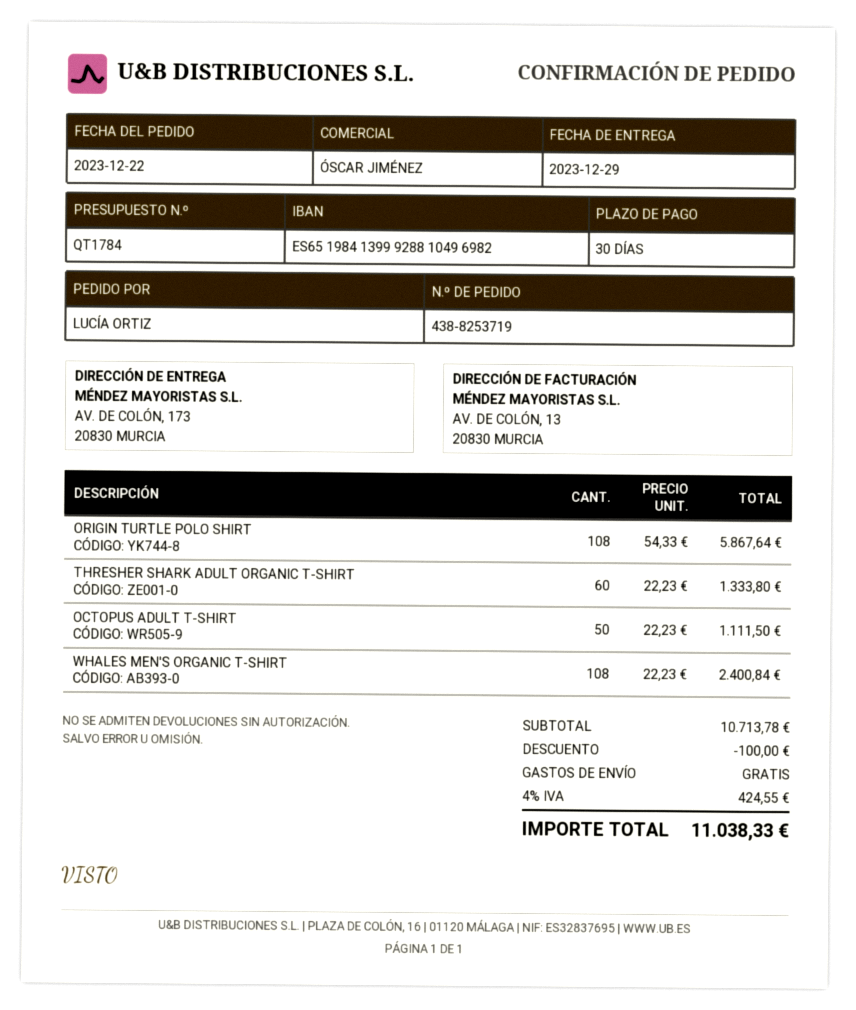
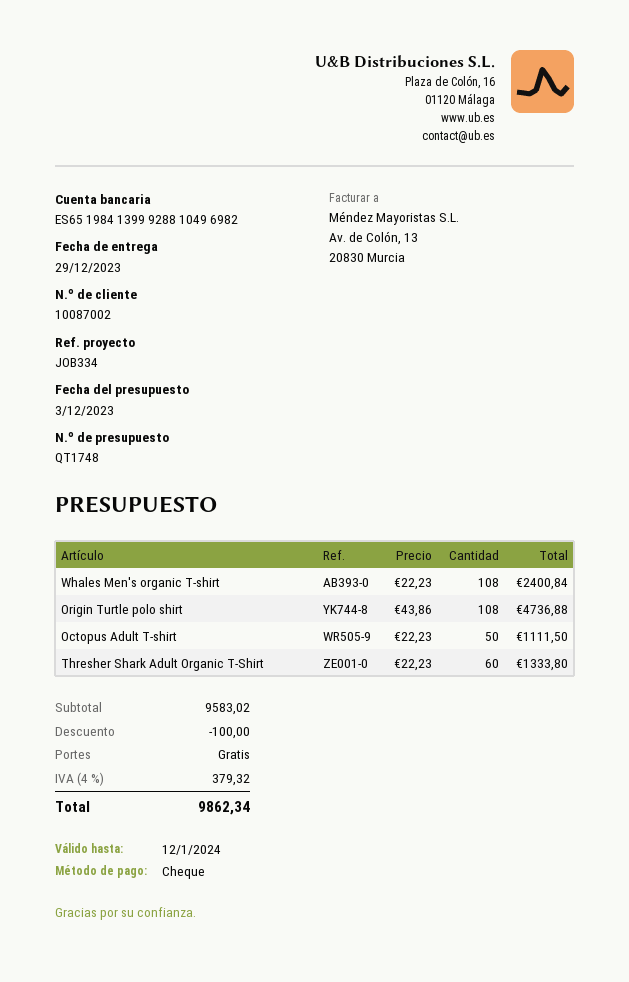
quote number: QT1784 -> QT1748
ORIGIN TURTLE POLO SHIRT: 108 x 54.33 = 5867.64 -> 108 x 43.86 = 4736.88
subtotal: 10713.78 -> 9583.02
tax: 4% = 424.55 -> 4% = 379.32
total: 11038.33 -> 9862.34

